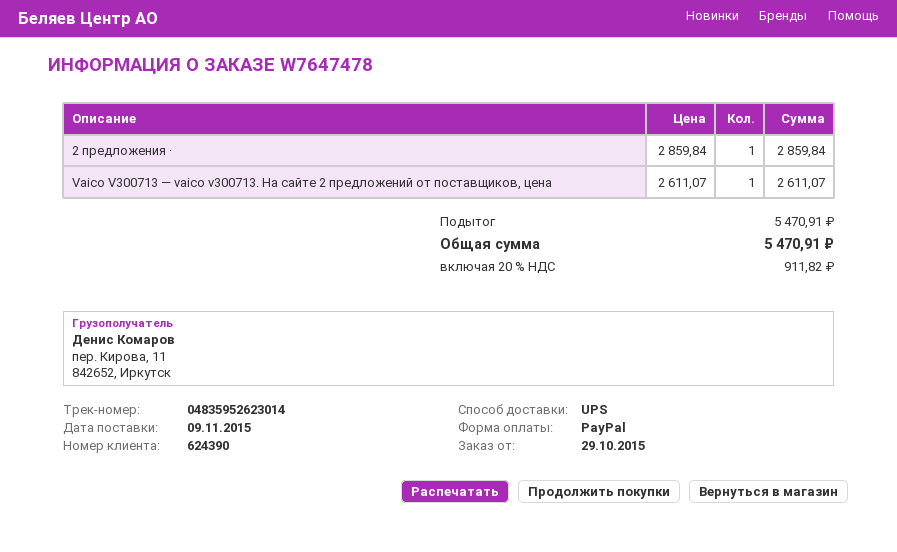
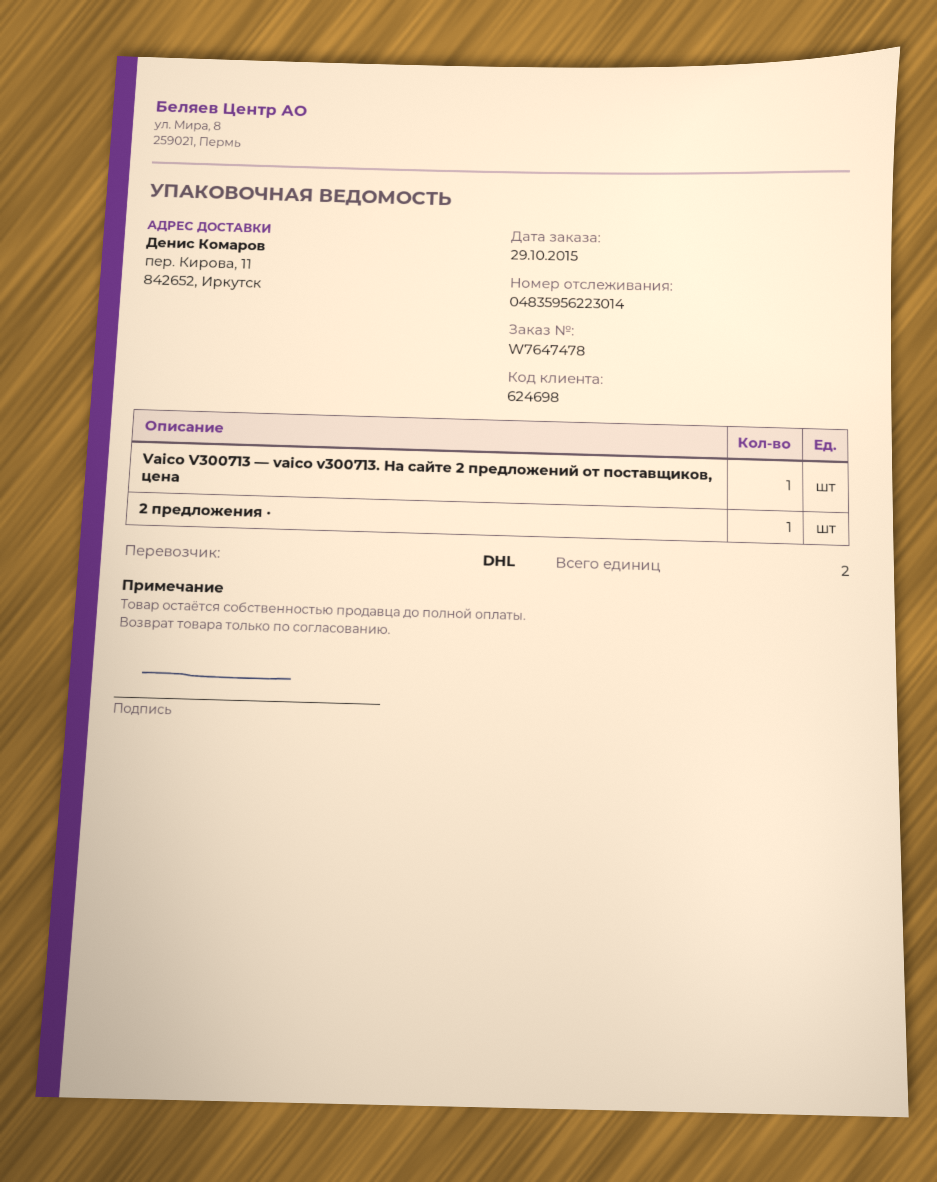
customer number: 624390 -> 624698
shipping method: UPS -> DHL
tracking number: 04835952623014 -> 04835956223014

